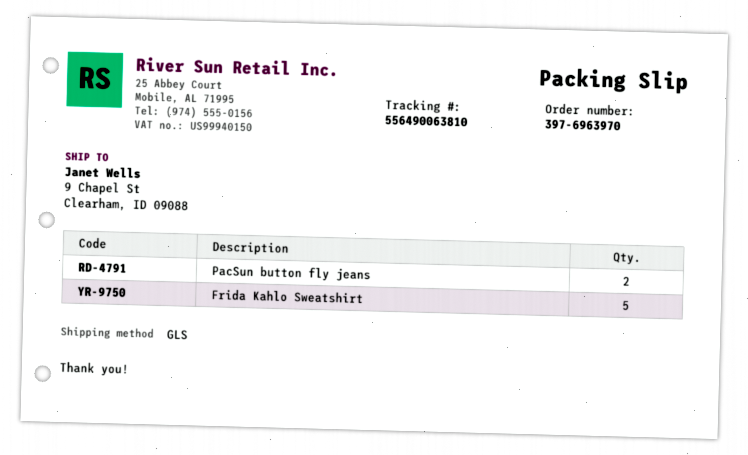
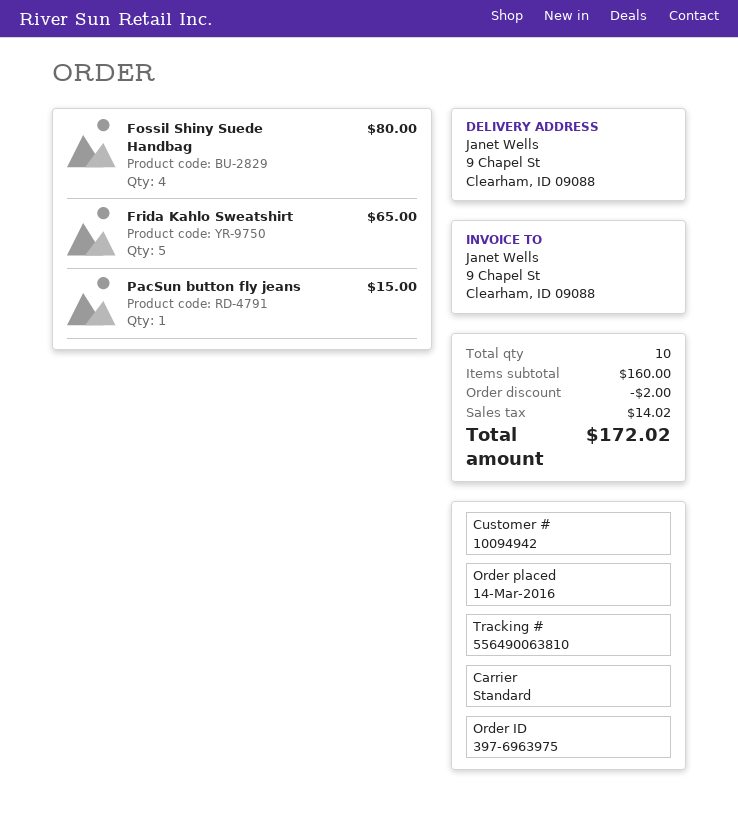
order number: 397-6963970 -> 397-6963975
shipping method: GLS -> standard
PacSun button fly jeans: 2 -> 1
Fossil Shiny Suede Handbag: none -> 4

